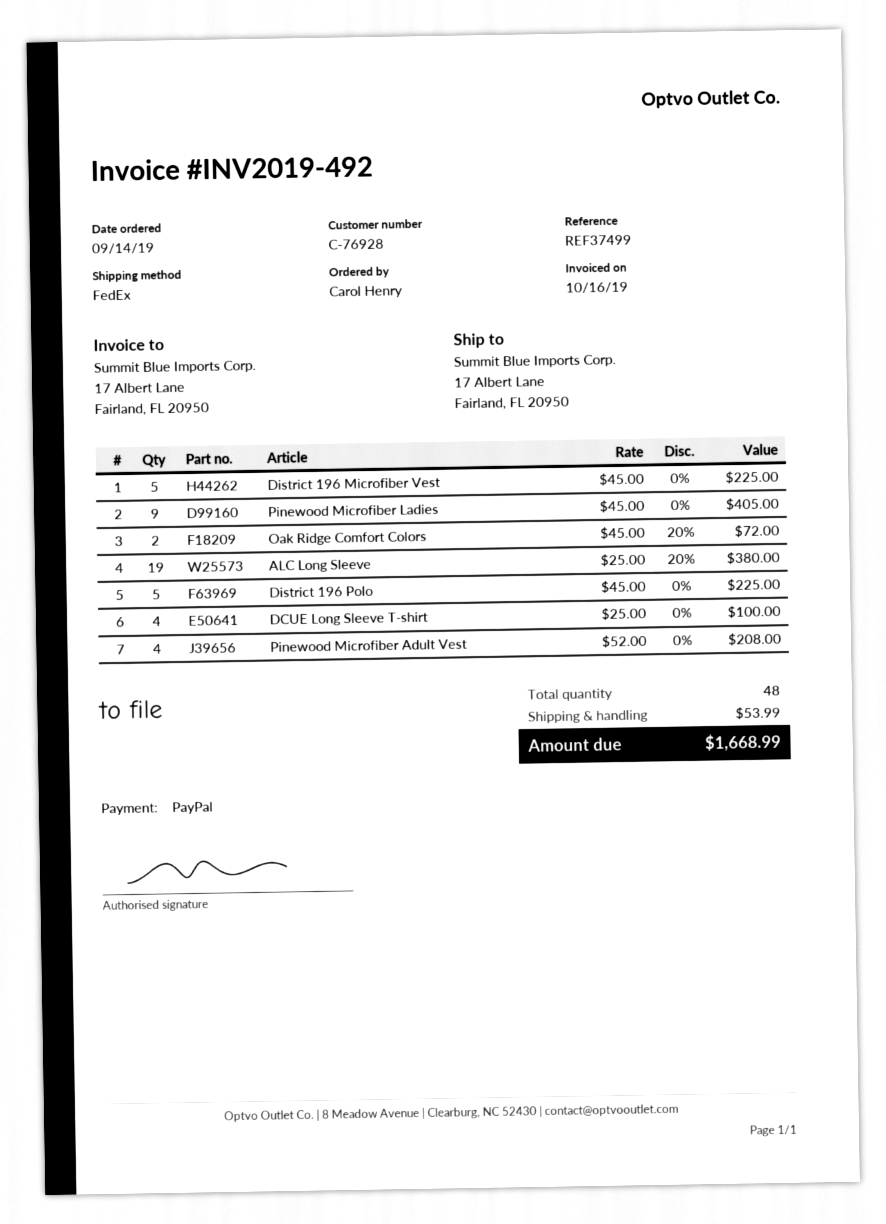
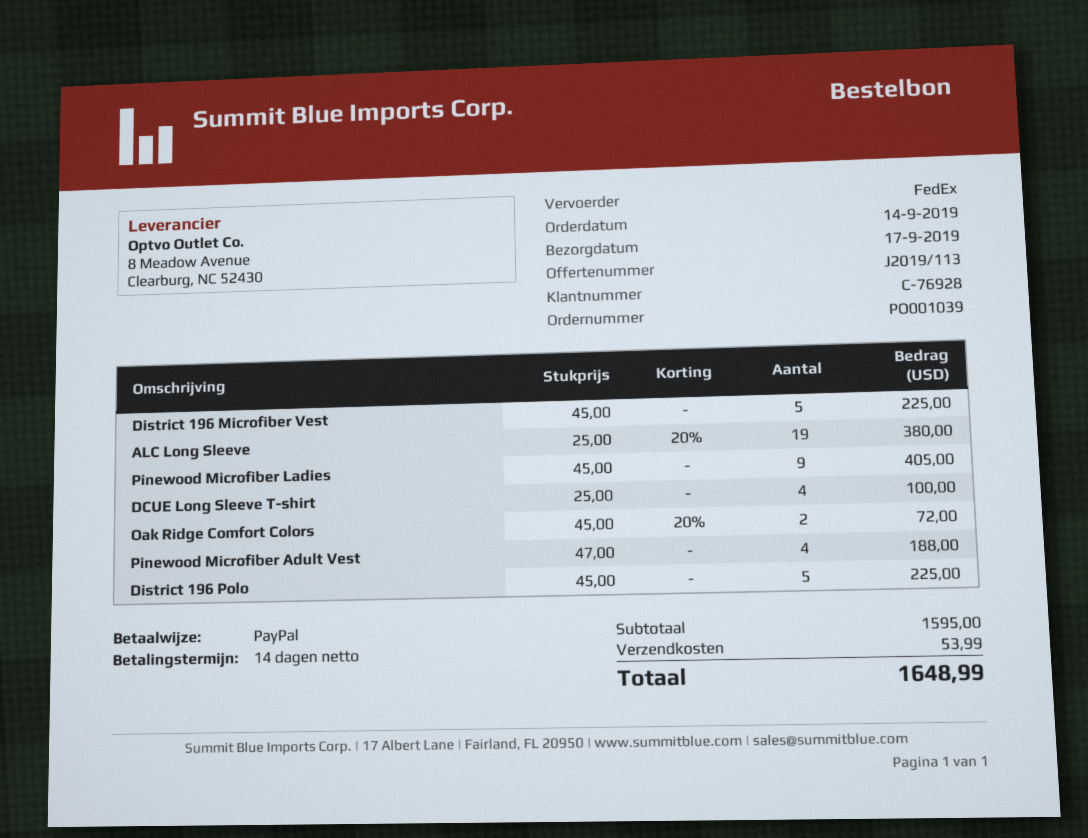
Pinewood Microfiber Adult Vest: 4 x 52.00 = 208.00 -> 4 x 47.00 = 188.00
total: 1668.99 -> 1648.99

